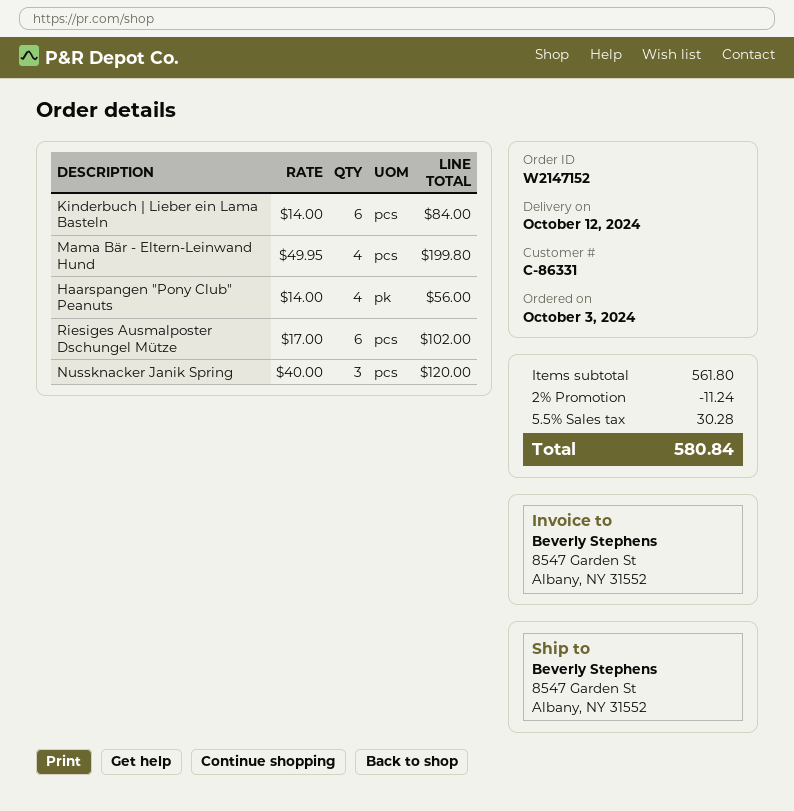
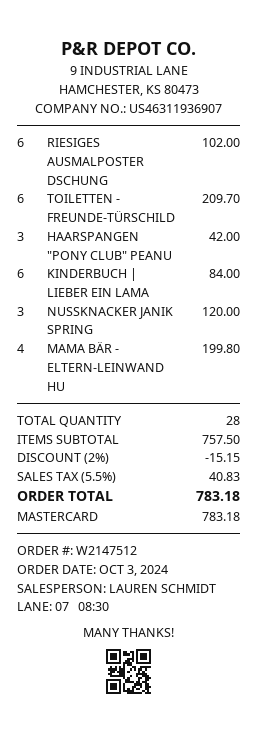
order number: W2147152 -> W2147512
Haarspangen "Pony Club" Peanuts: 4 for 56.00 -> 3 for 42.00
TOILETTEN - FREUNDE-TÜRSCHILD: none -> 6 for 209.70
subtotal: 561.80 -> 757.50
discount: 2% = 11.24 -> 2% = 15.15
tax: 5.5% = 30.28 -> 5.5% = 40.83
total: 580.84 -> 783.18

